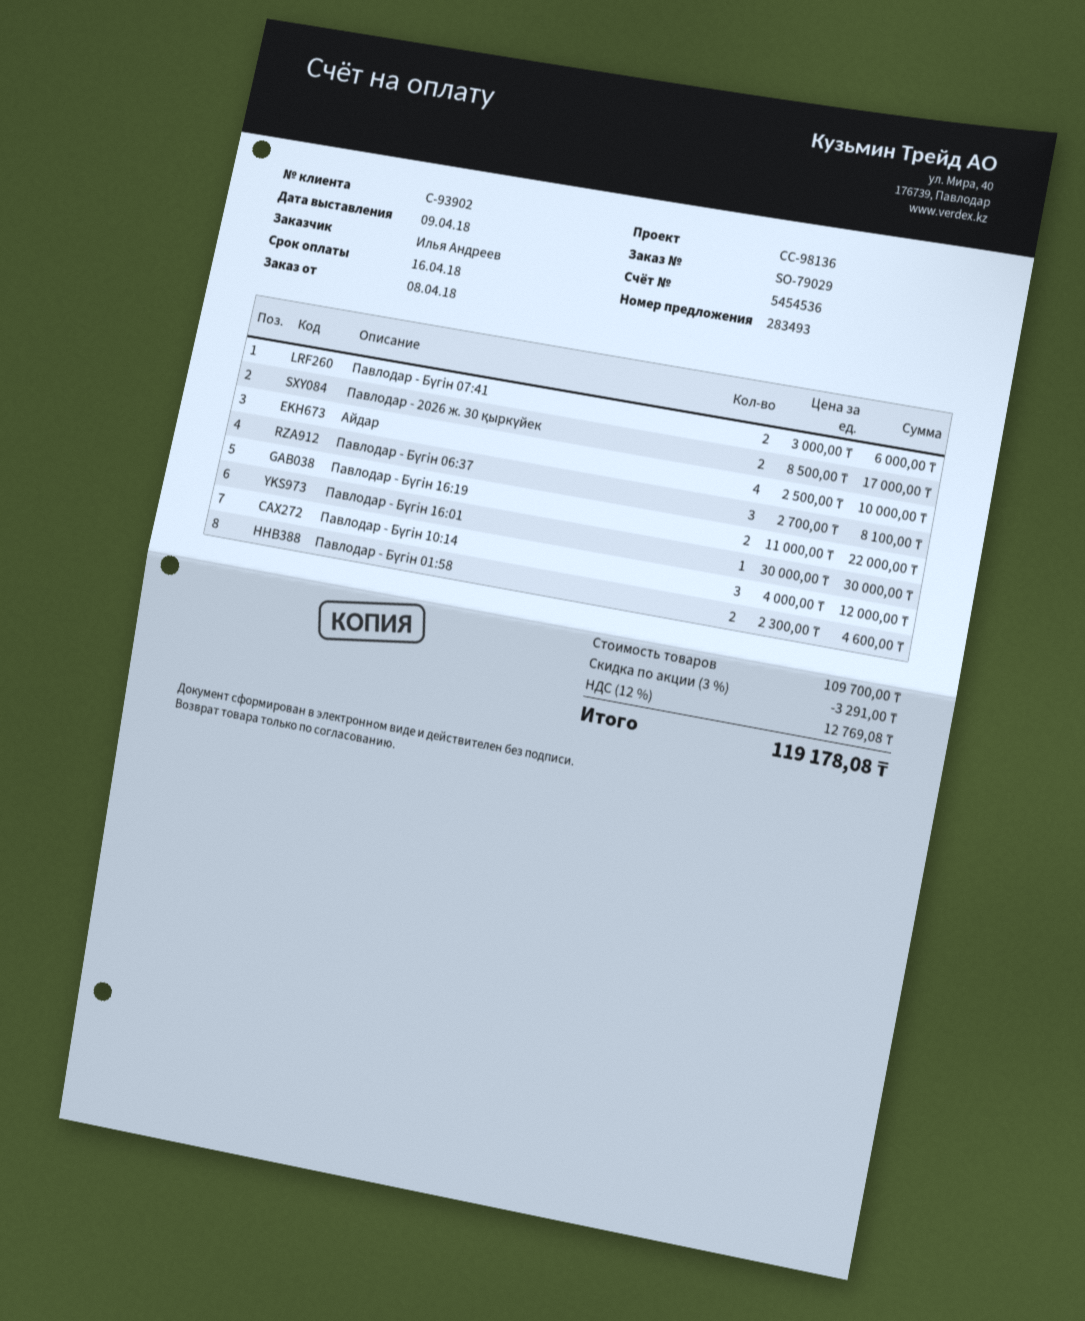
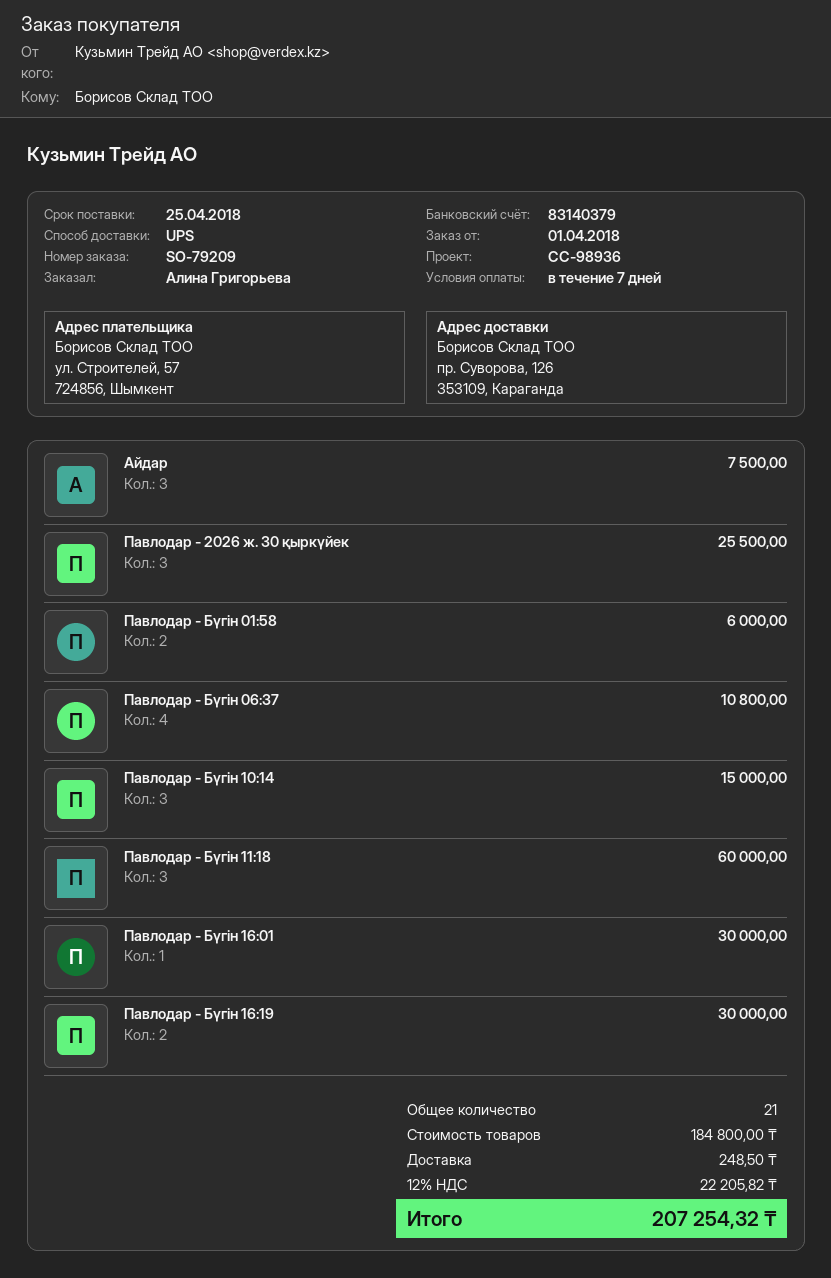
order number: SO-79029 -> SO-79209
order date: 2018-04-08 -> 2018-04-01
reference: CC-98136 -> CC-98936
ordered by: Илья Андреев -> Алина Григорьева
Павлодар - Бүгін 07:41: 2 for 6000.00 -> none
Павлодар - 2026 ж. 30 қыркүйек: 2 for 17000.00 -> 3 for 25500.00
Айдар: 4 for 10000.00 -> 3 for 7500.00
Павлодар - Бүгін 06:37: 3 for 8100.00 -> 4 for 10800.00
Павлодар - Бүгін 16:19: 2 for 22000.00 -> 2 for 30000.00
Павлодар - Бүгін 10:14: 3 for 12000.00 -> 3 for 15000.00
Павлодар - Бүгін 01:58: 2 for 4600.00 -> 2 for 6000.00
Павлодар - Бүгін 11:18: none -> 3 for 60000.00
subtotal: 109700.00 -> 184800.00
discount: 3% = 3291.00 -> none
shipping: none -> 248.50
tax: 12% = 12769.08 -> 12% = 22205.82
total: 119178.08 -> 207254.32

